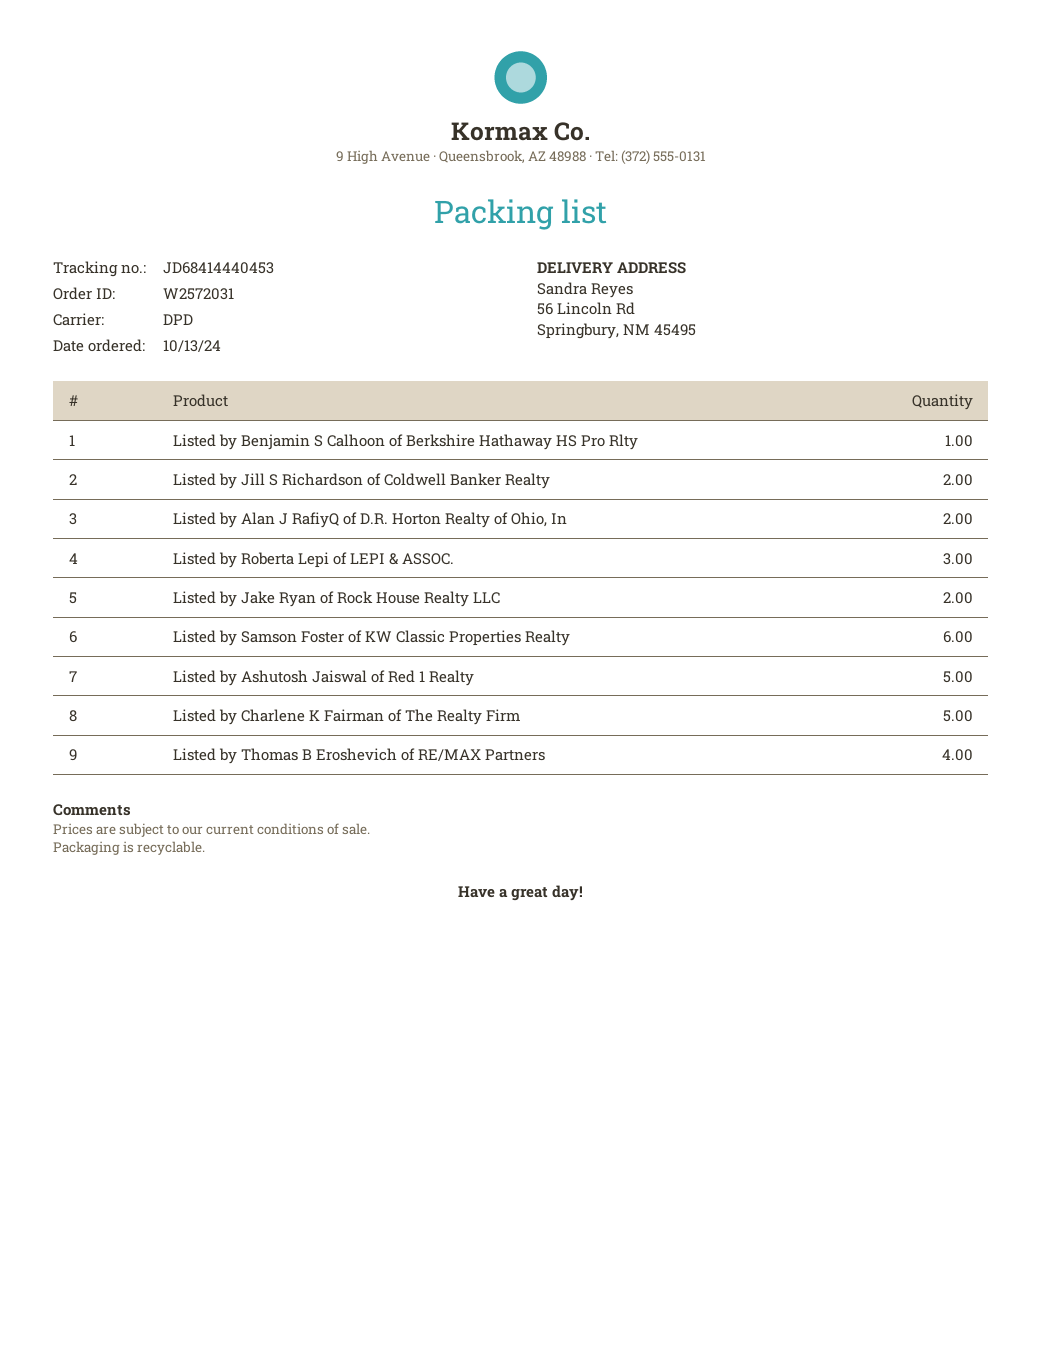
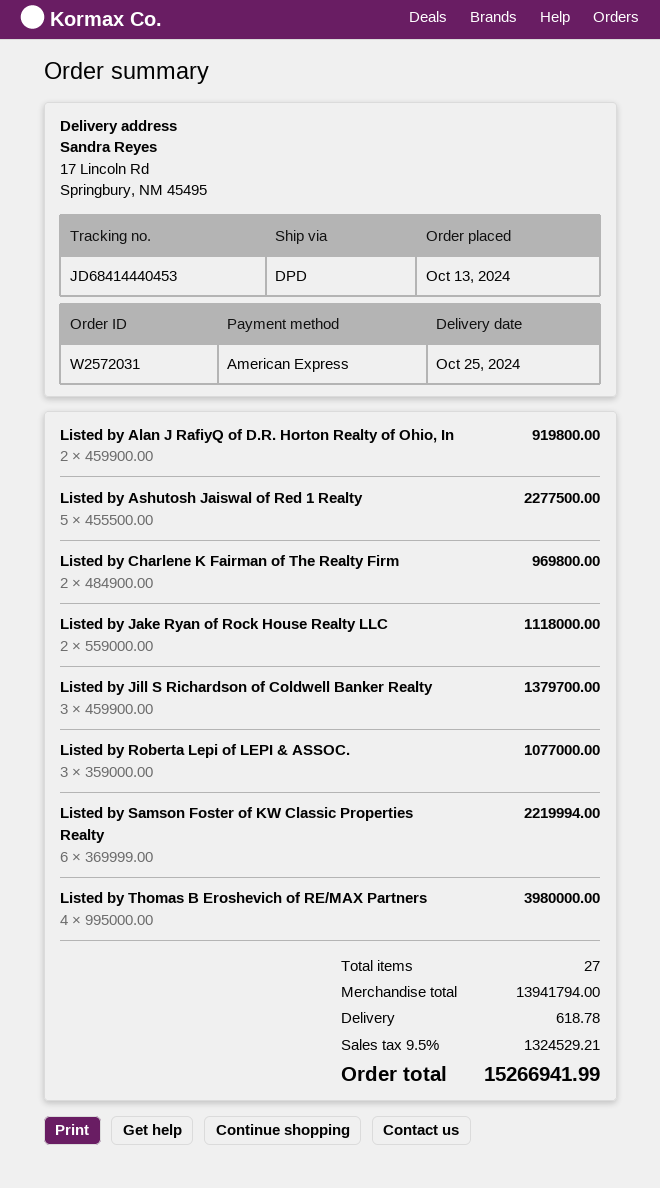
ship to: 56 Lincoln Rd, Springbury, NM 45495 -> 17 Lincoln Rd, Springbury, NM 45495
Listed by Benjamin S Calhoon of Berkshire Hathaway HS Pro Rlty: 1 -> none
Listed by Jill S Richardson of Coldwell Banker Realty: 2 -> 3
Listed by Charlene K Fairman of The Realty Firm: 5 -> 2

